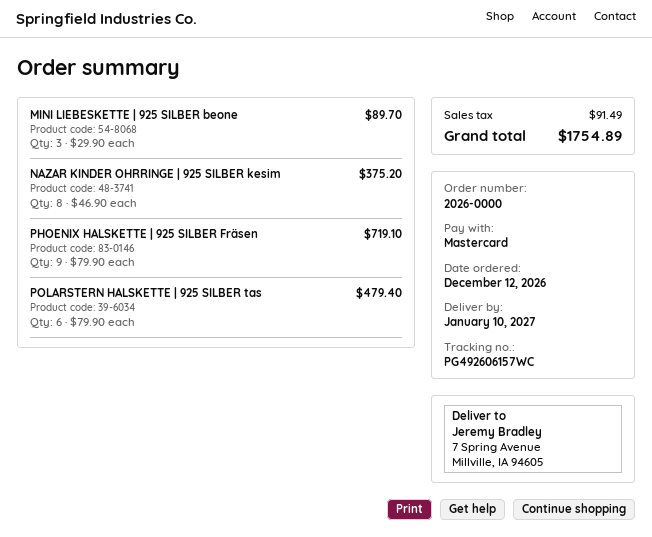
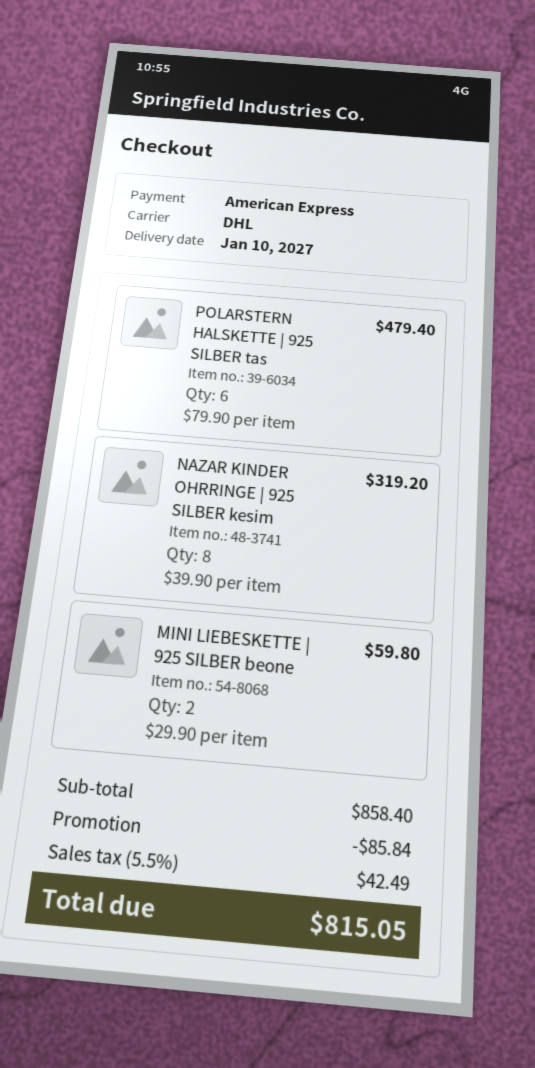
payment method: Mastercard -> American Express
MINI LIEBESKETTE | 925 SILBER beone: 3 x 29.90 = 89.70 -> 2 x 29.90 = 59.80
NAZAR KINDER OHRRINGE | 925 SILBER kesim: 8 x 46.90 = 375.20 -> 8 x 39.90 = 319.20
PHOENIX HALSKETTE | 925 SILBER Fräsen: 9 x 79.90 = 719.10 -> none
discount: none -> 85.84
tax: 91.49 -> 42.49
total: 1754.89 -> 815.05

